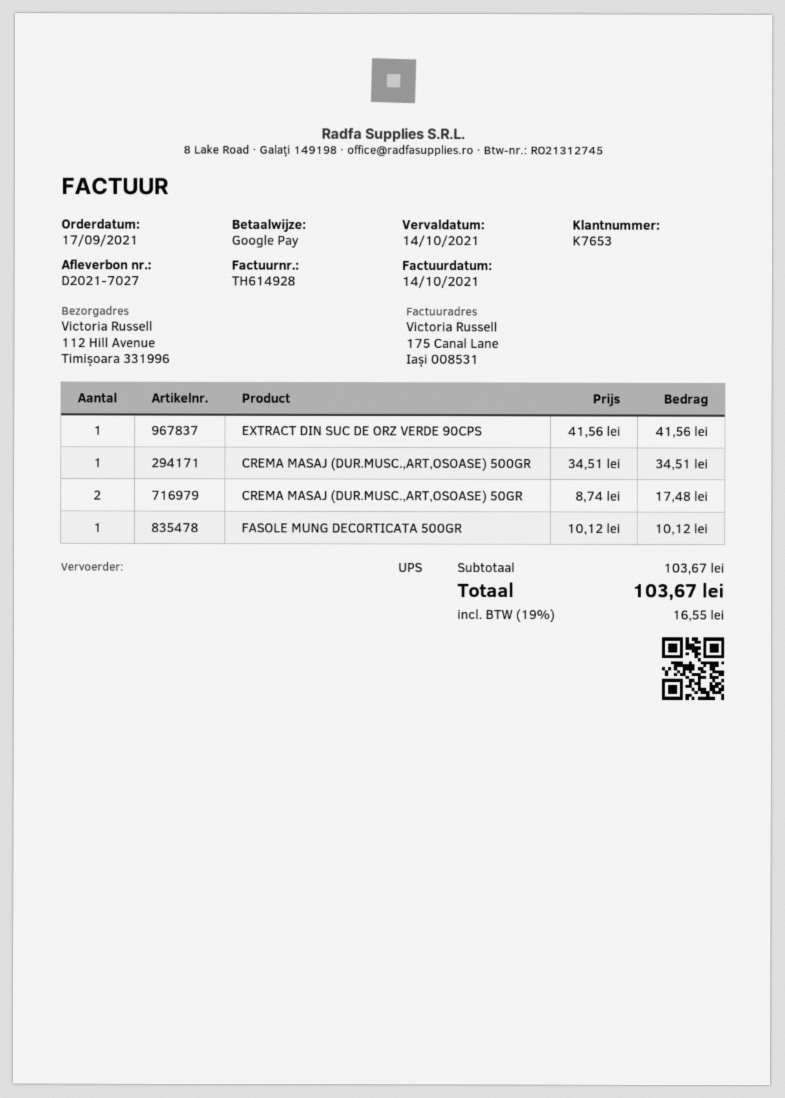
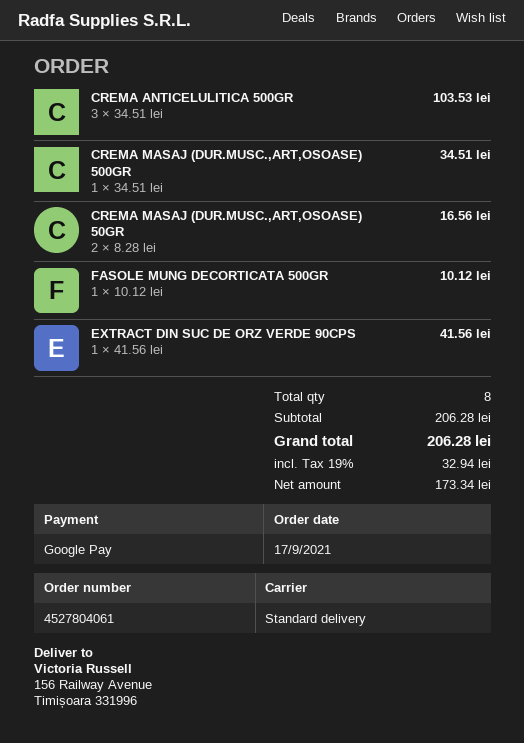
shipping method: UPS -> standard
ship to: 112 Hill Avenue, Timișoara 331996 -> 156 Railway Avenue, Timișoara 331996
CREMA MASAJ (DUR.MUSC.,ART,OSOASE) 50GR: 2 x 8.74 = 17.48 -> 2 x 8.28 = 16.56
CREMA ANTICELULITICA 500GR: none -> 3 x 34.51 = 103.53
subtotal: 103.67 -> 206.28
tax: 19% = 16.55 -> 19% = 32.94
total: 103.67 -> 206.28

